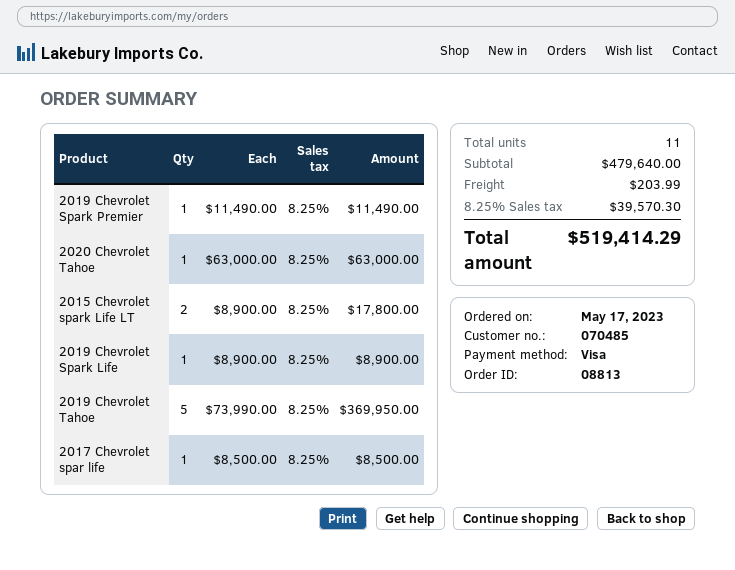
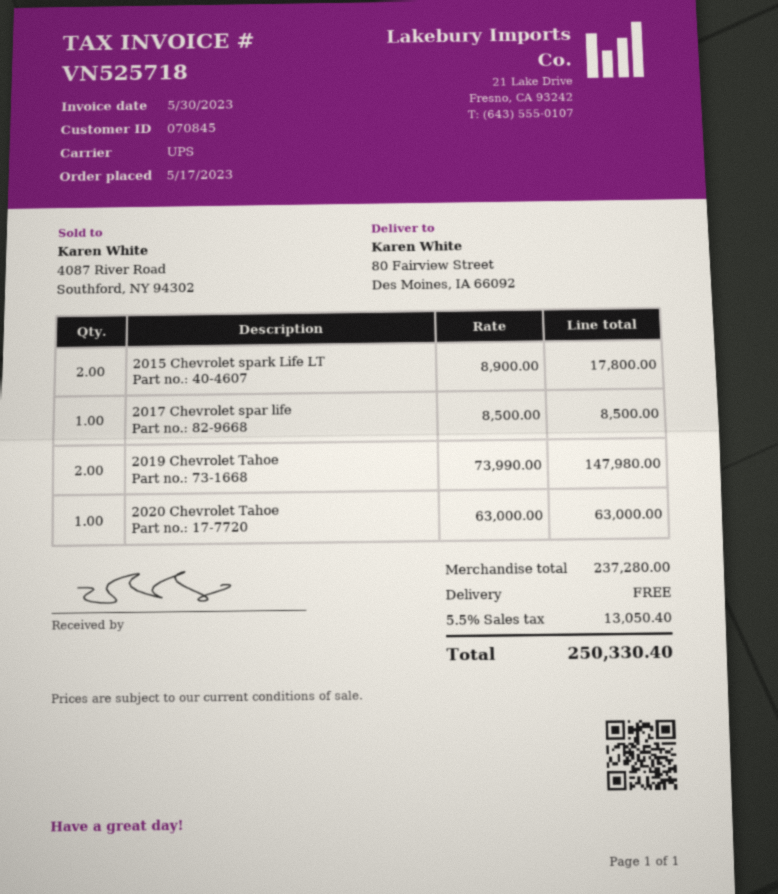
customer number: 070485 -> 070845
2019 Chevrolet Spark Premier: 1 x 11490.00 = 11490.00 -> none
2019 Chevrolet Spark Life: 1 x 8900.00 = 8900.00 -> none
2019 Chevrolet Tahoe: 5 x 73990.00 = 369950.00 -> 2 x 73990.00 = 147980.00
subtotal: 479640.00 -> 237280.00
shipping: 203.99 -> 0.00
tax: 8.25% = 39570.30 -> 5.5% = 13050.40
total: 519414.29 -> 250330.40

